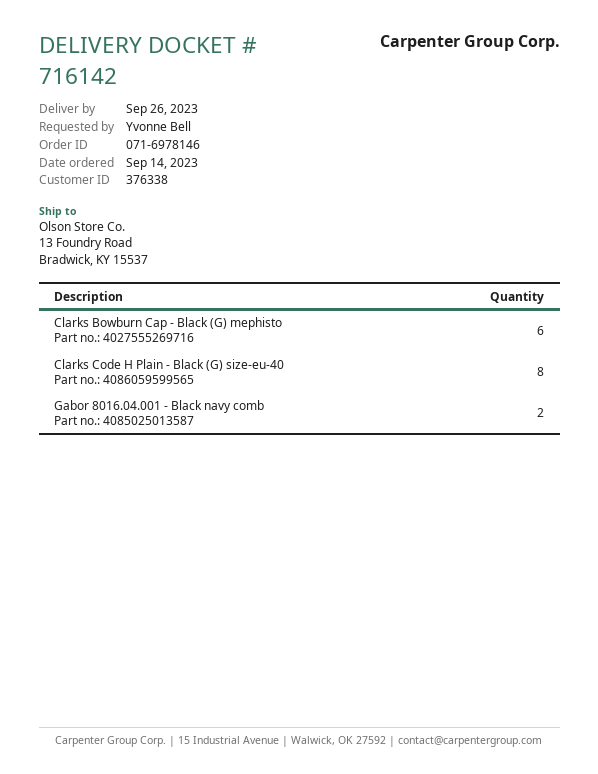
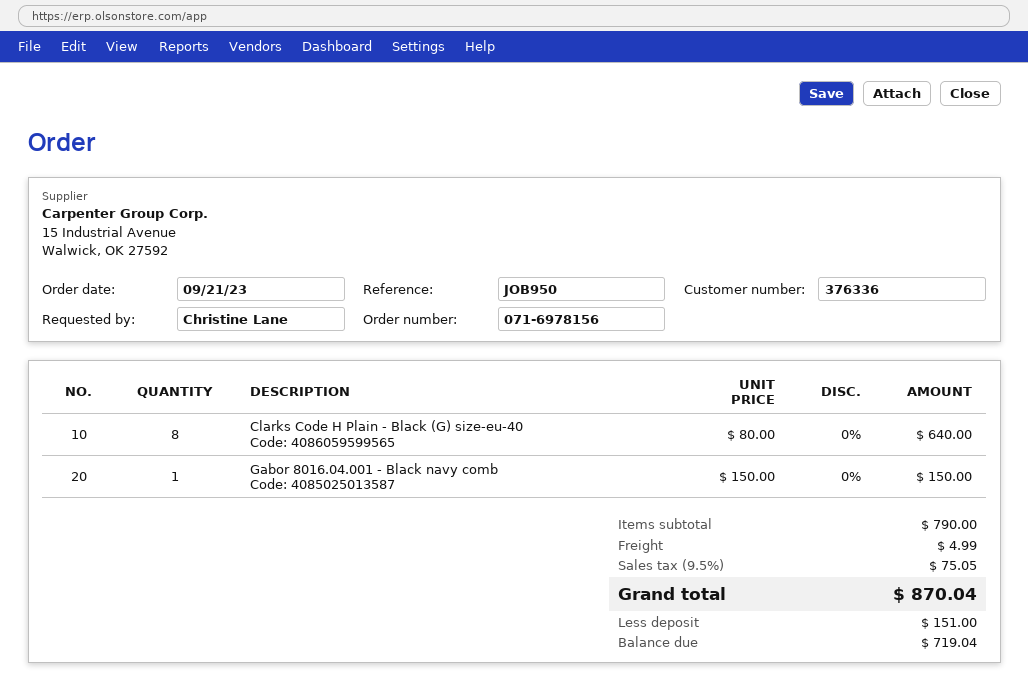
order number: 071-6978146 -> 071-6978156
order date: 2023-09-14 -> 2023-09-21
customer number: 376338 -> 376336
ordered by: Yvonne Bell -> Christine Lane
Clarks Bowburn Cap - Black (G) mephisto: 6 -> none
Gabor 8016.04.001 - Black navy comb: 2 -> 1

